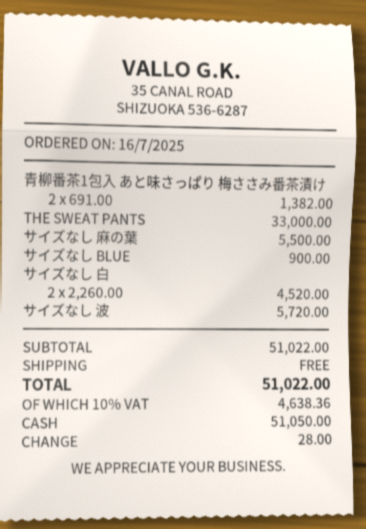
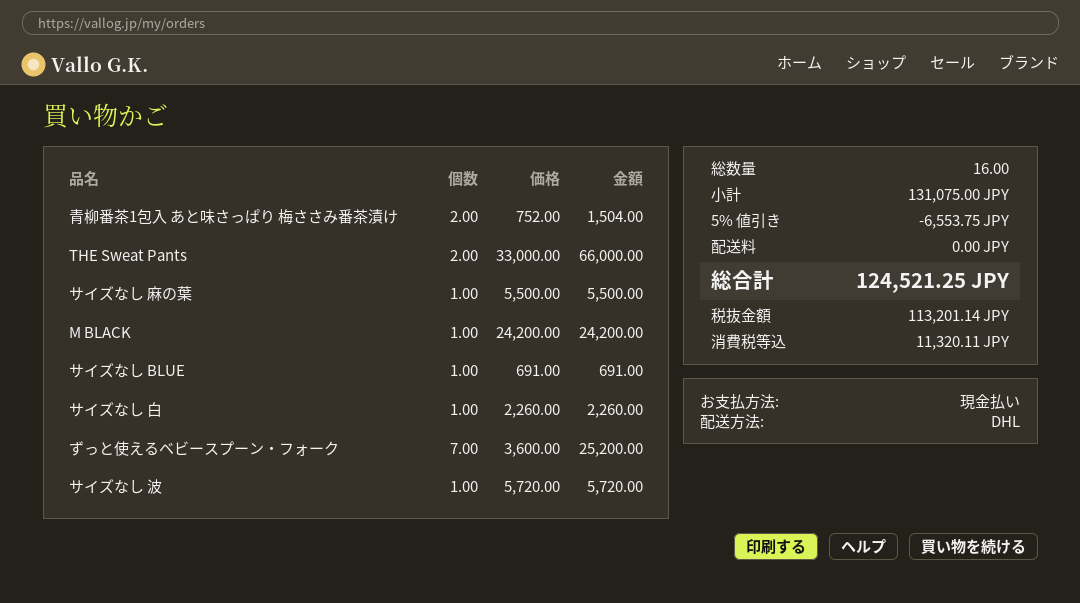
青柳番茶1包入 あと味さっぱり 梅ささみ番茶漬け: 2 x 691.00 = 1382.00 -> 2 x 752.00 = 1504.00
THE SWEAT PANTS: 1 x 33000.00 = 33000.00 -> 2 x 33000.00 = 66000.00
サイズなし BLUE: 1 x 900.00 = 900.00 -> 1 x 691.00 = 691.00
サイズなし 白: 2 x 2260.00 = 4520.00 -> 1 x 2260.00 = 2260.00
M BLACK: none -> 1 x 24200.00 = 24200.00
ずっと使えるベビースプーン・フォーク: none -> 7 x 3600.00 = 25200.00
subtotal: 51022.00 -> 131075.00
discount: none -> 5% = 6553.75
tax: 4638.36 -> 11320.11
total: 51022.00 -> 124521.25

